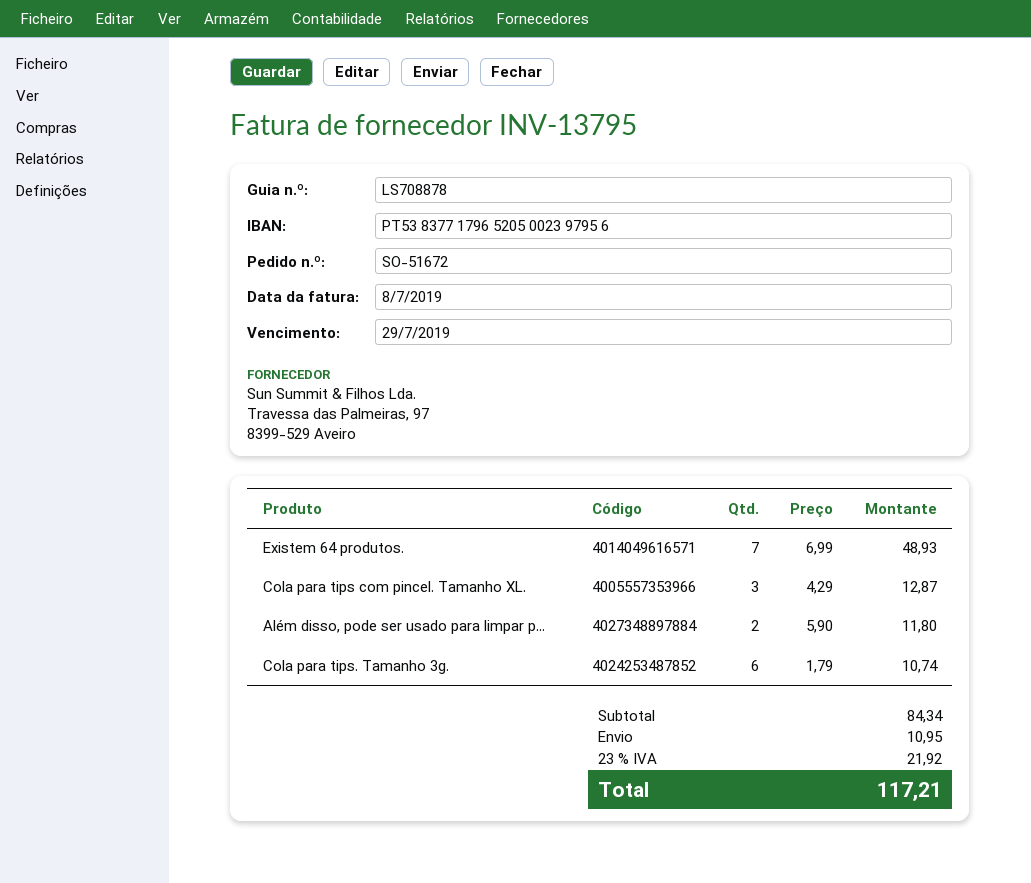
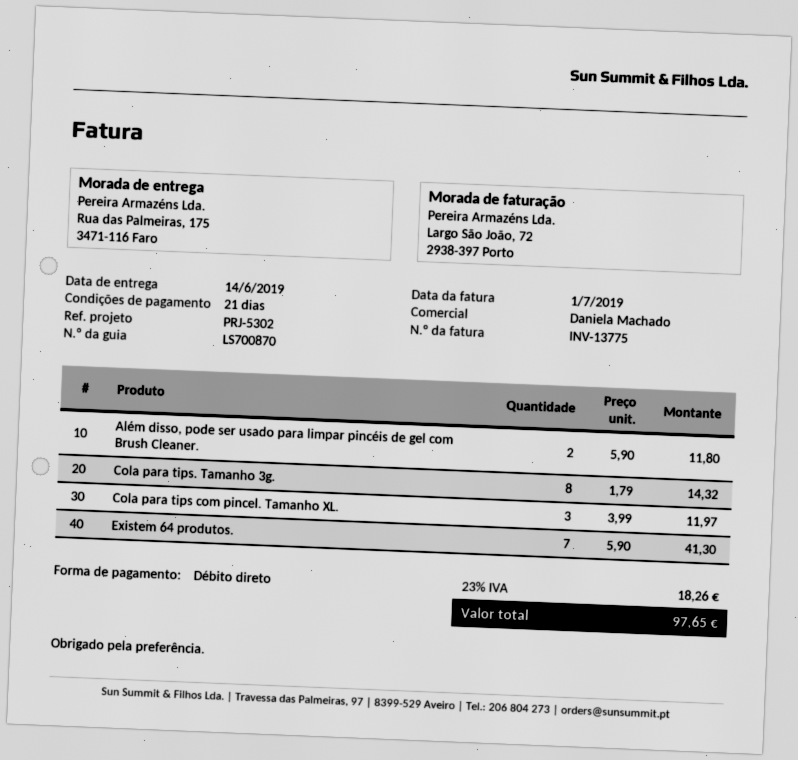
delivery note number: LS708878 -> LS700870
invoice number: INV-13795 -> INV-13775
invoice date: 2019-07-08 -> 2019-07-01
Existem 64 produtos.: 7 x 6.99 = 48.93 -> 7 x 5.90 = 41.30
Cola para tips com pincel. Tamanho XL.: 3 x 4.29 = 12.87 -> 3 x 3.99 = 11.97
Cola para tips. Tamanho 3g.: 6 x 1.79 = 10.74 -> 8 x 1.79 = 14.32
shipping: 10.95 -> none
tax: 23% = 21.92 -> 23% = 18.26
total: 117.21 -> 97.65

